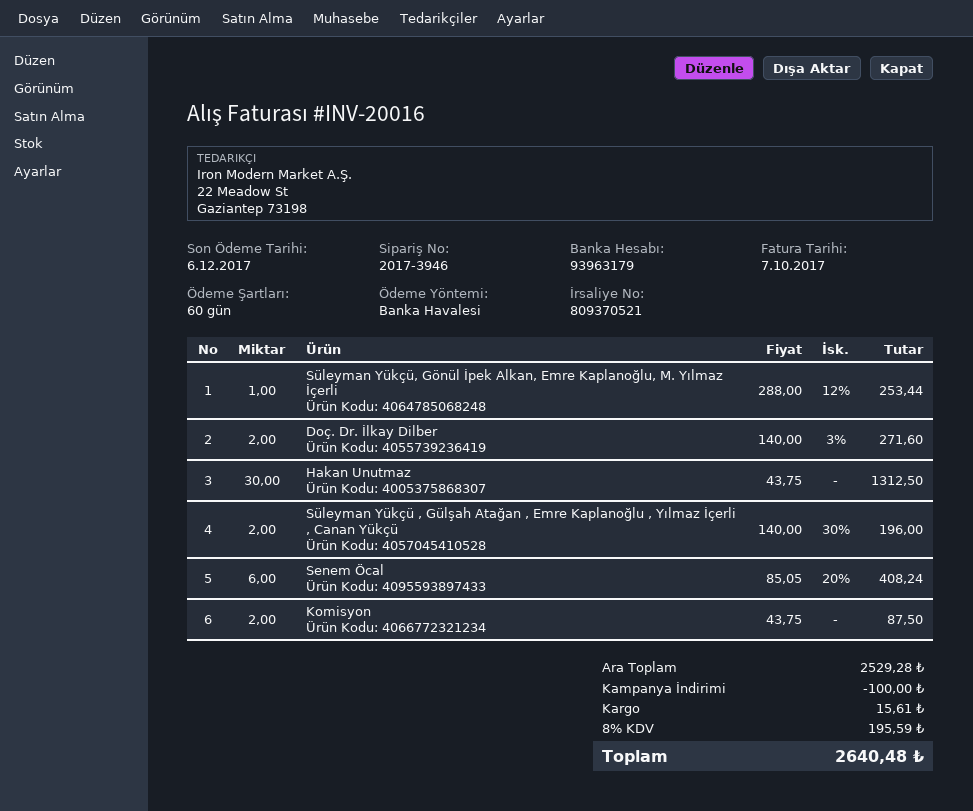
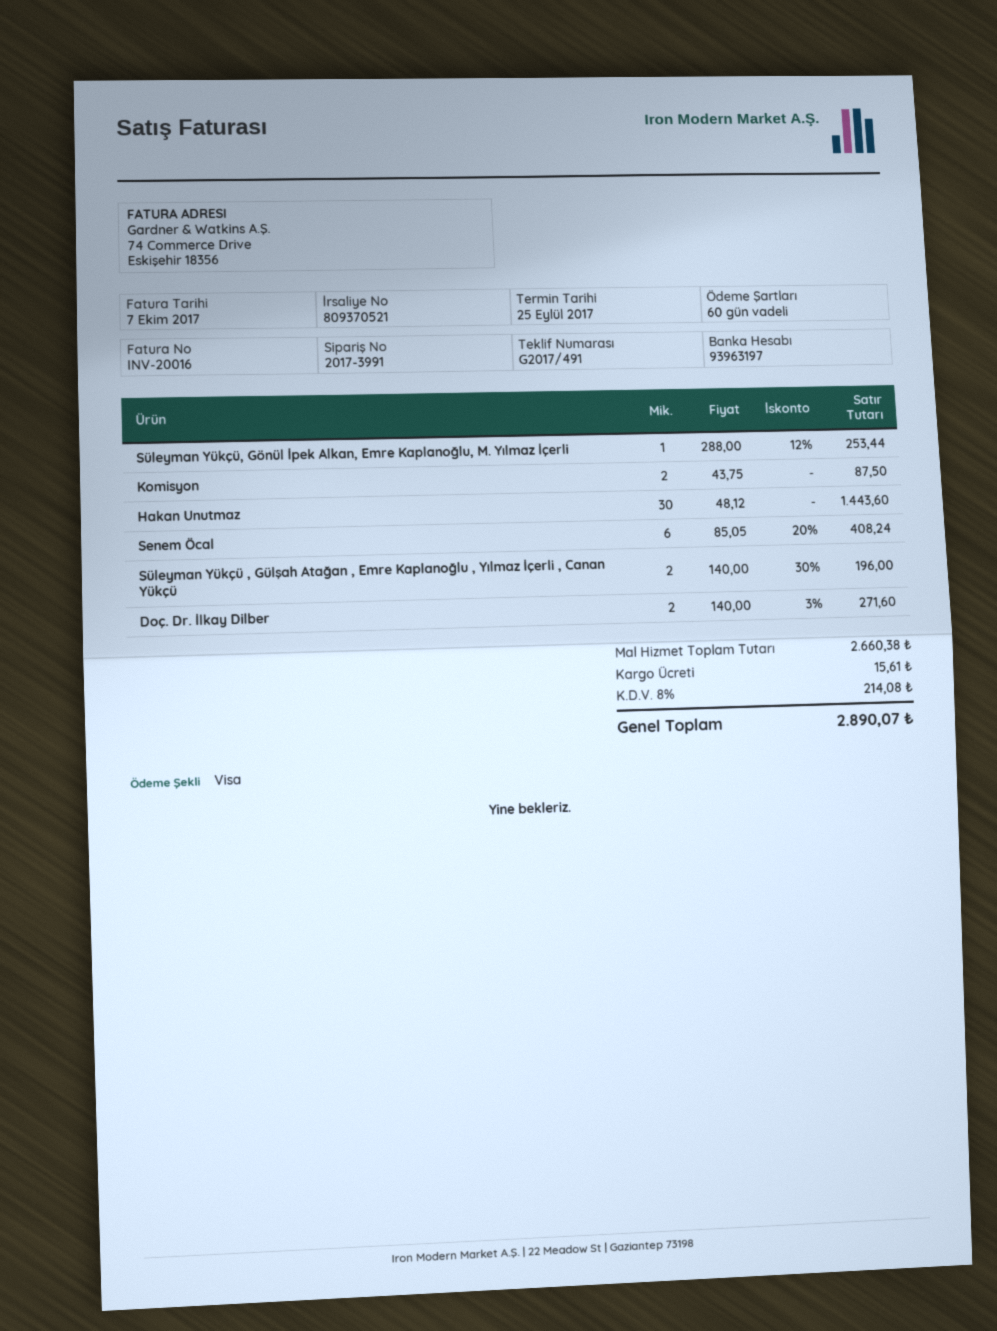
order number: 2017-3946 -> 2017-3991
payment method: bank transfer -> Visa
bank account: 93963179 -> 93963197
Hakan Unutmaz: 30 x 43.75 = 1312.50 -> 30 x 48.12 = 1443.60
subtotal: 2529.28 -> 2660.38
discount: 100.00 -> none
tax: 8% = 195.59 -> 8% = 214.08
total: 2640.48 -> 2890.07

